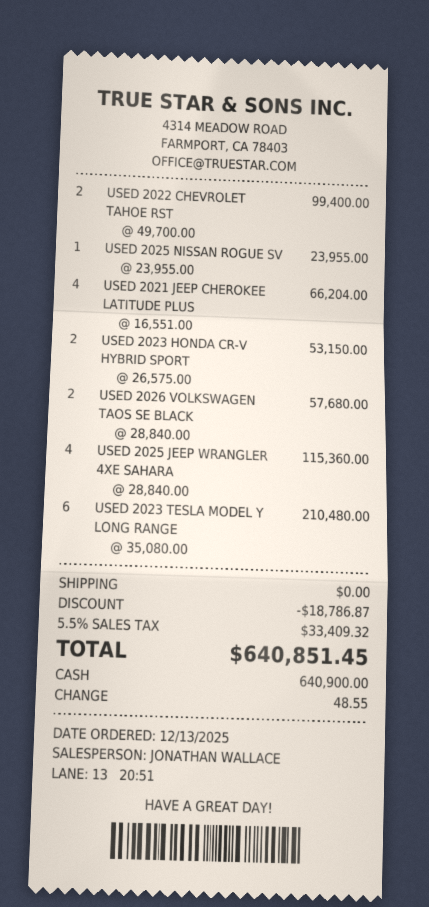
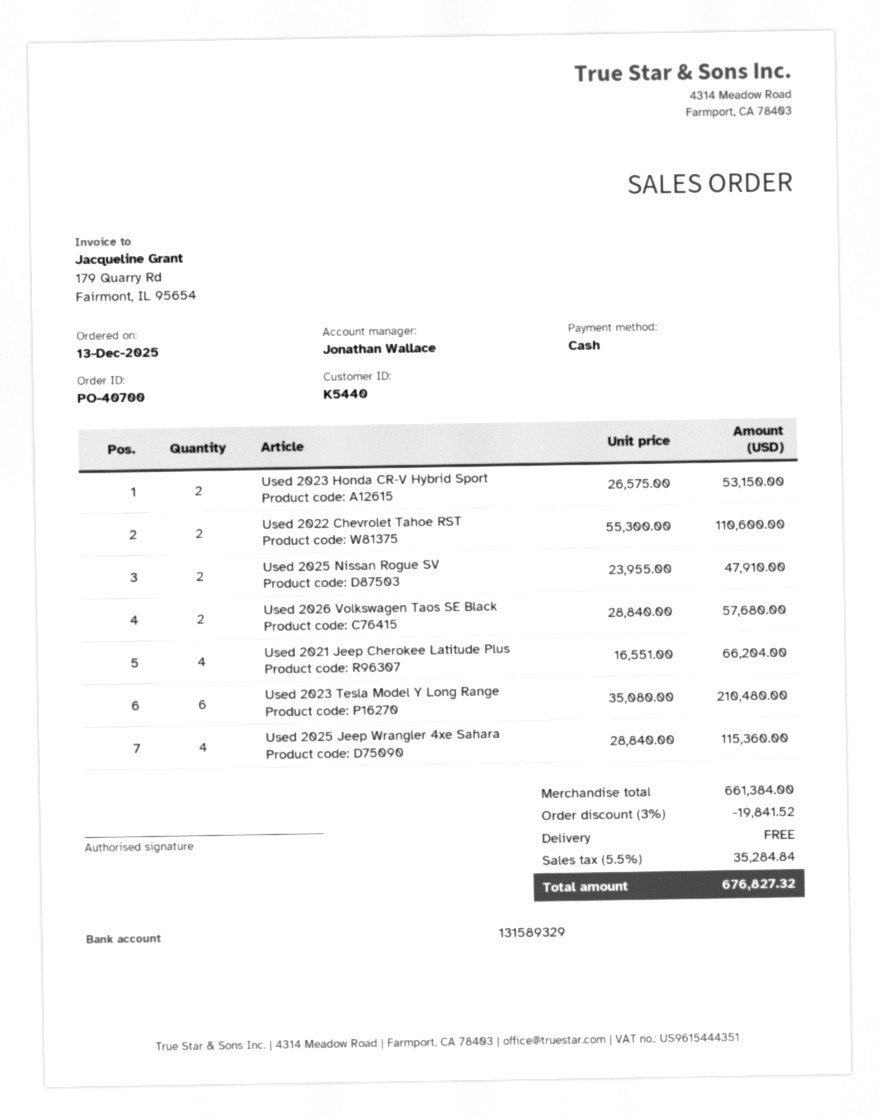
USED 2022 CHEVROLET TAHOE RST: 2 x 49700.00 = 99400.00 -> 2 x 55300.00 = 110600.00
USED 2025 NISSAN ROGUE SV: 1 x 23955.00 = 23955.00 -> 2 x 23955.00 = 47910.00
discount: 18786.87 -> 19841.52
tax: 5.5% = 33409.32 -> 5.5% = 35284.84
total: 640851.45 -> 676827.32

